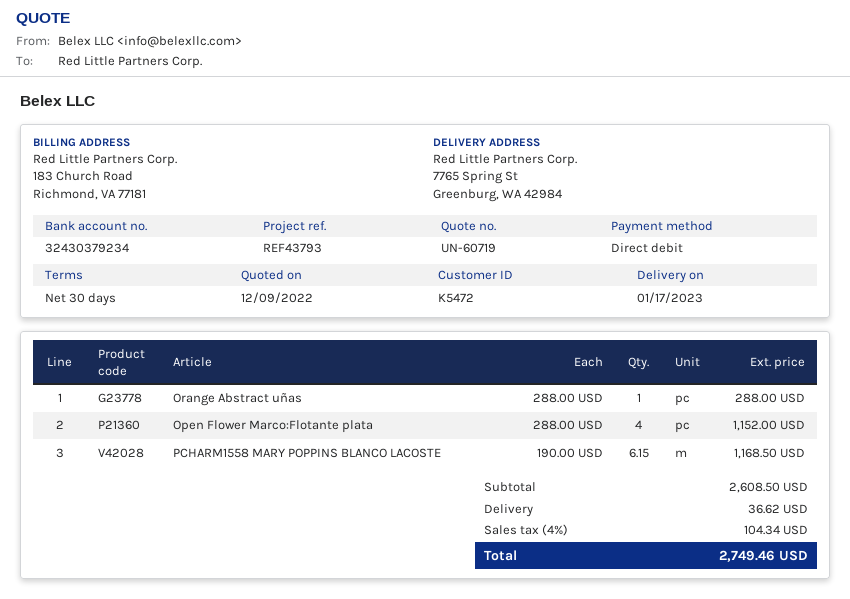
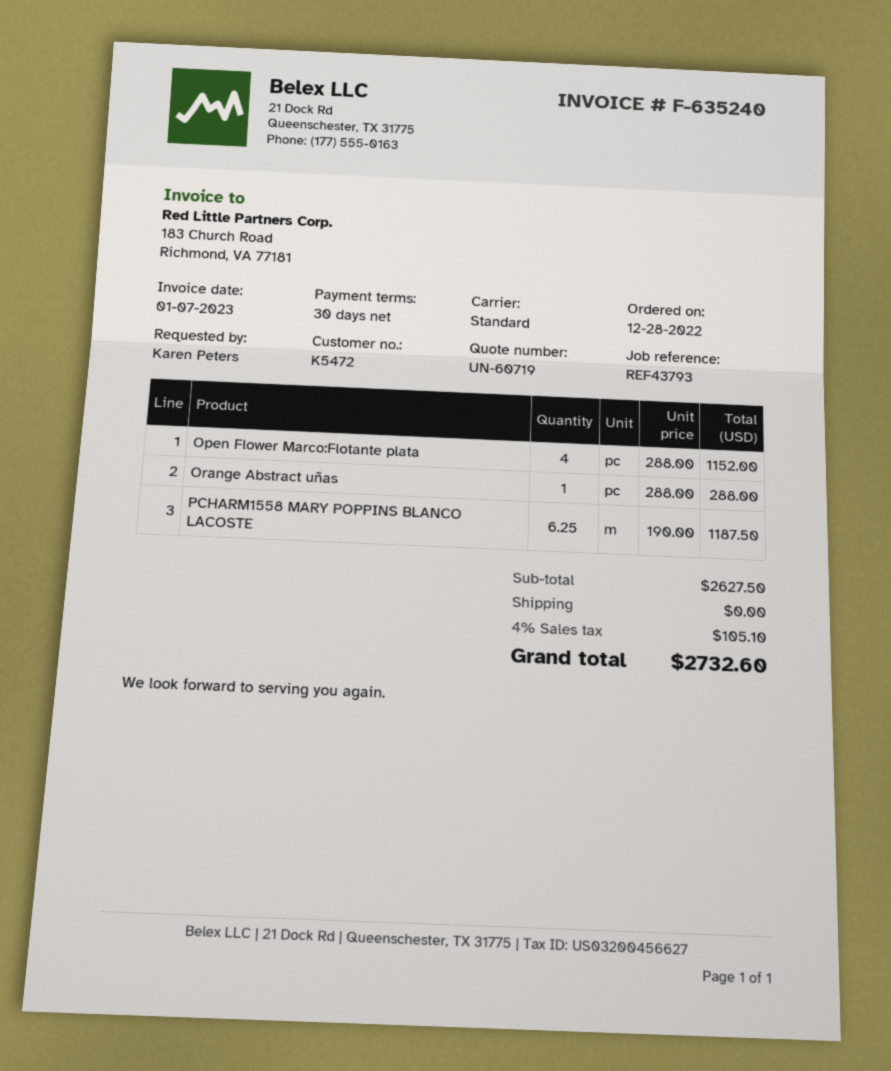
PCHARM1558 MARY POPPINS BLANCO LACOSTE: 6.15 x 190.00 = 1168.50 -> 6.25 x 190.00 = 1187.50
subtotal: 2608.50 -> 2627.50
shipping: 36.62 -> 0.00
tax: 4% = 104.34 -> 4% = 105.10
total: 2749.46 -> 2732.60

